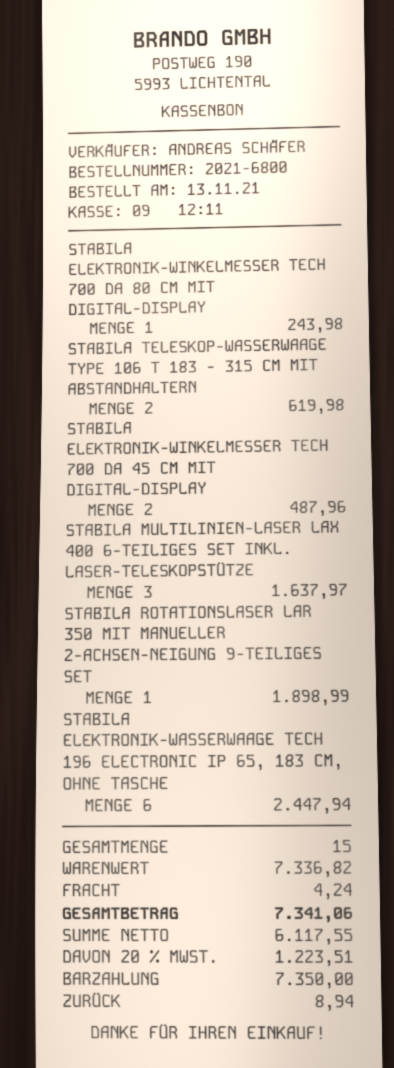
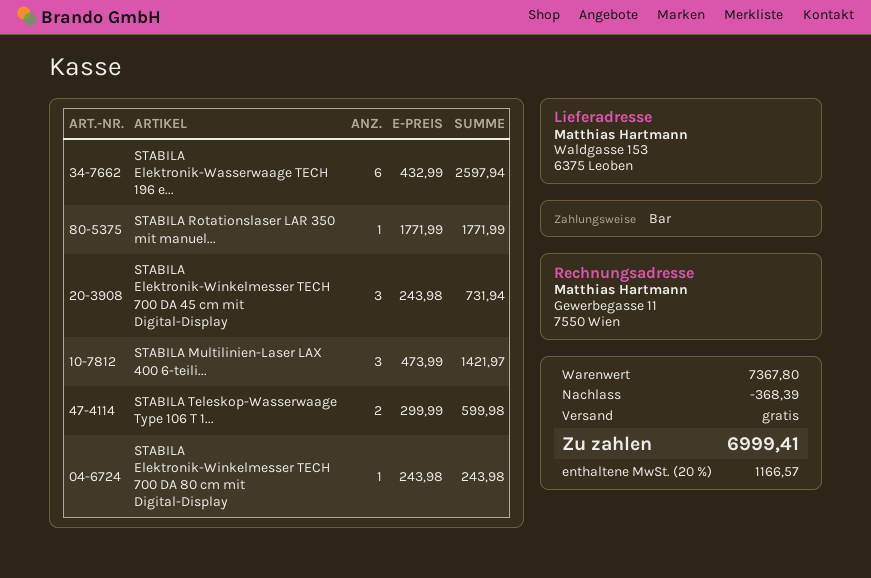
STABILA TELESKOP-WASSERWAAGE TYPE 106 T 183 - 315 CM MIT ABSTANDHALTERN: 2 for 619.98 -> 2 for 599.98
STABILA ELEKTRONIK-WINKELMESSER TECH 700 DA 45 CM MIT DIGITAL-DISPLAY: 2 for 487.96 -> 3 for 731.94
STABILA MULTILINIEN-LASER LAX 400 6-TEILIGES SET INKL. LASER-TELESKOPSTÜTZE: 3 for 1637.97 -> 3 for 1421.97
STABILA ROTATIONSLASER LAR 350 MIT MANUELLER 2-ACHSEN-NEIGUNG 9-TEILIGES SET: 1 for 1898.99 -> 1 for 1771.99
STABILA ELEKTRONIK-WASSERWAAGE TECH 196 ELECTRONIC IP 65, 183 CM, OHNE TASCHE: 6 for 2447.94 -> 6 for 2597.94
subtotal: 7336.82 -> 7367.80
discount: none -> 368.39
shipping: 4.24 -> 0.00
tax: 20% = 1223.51 -> 20% = 1166.57
total: 7341.06 -> 6999.41

